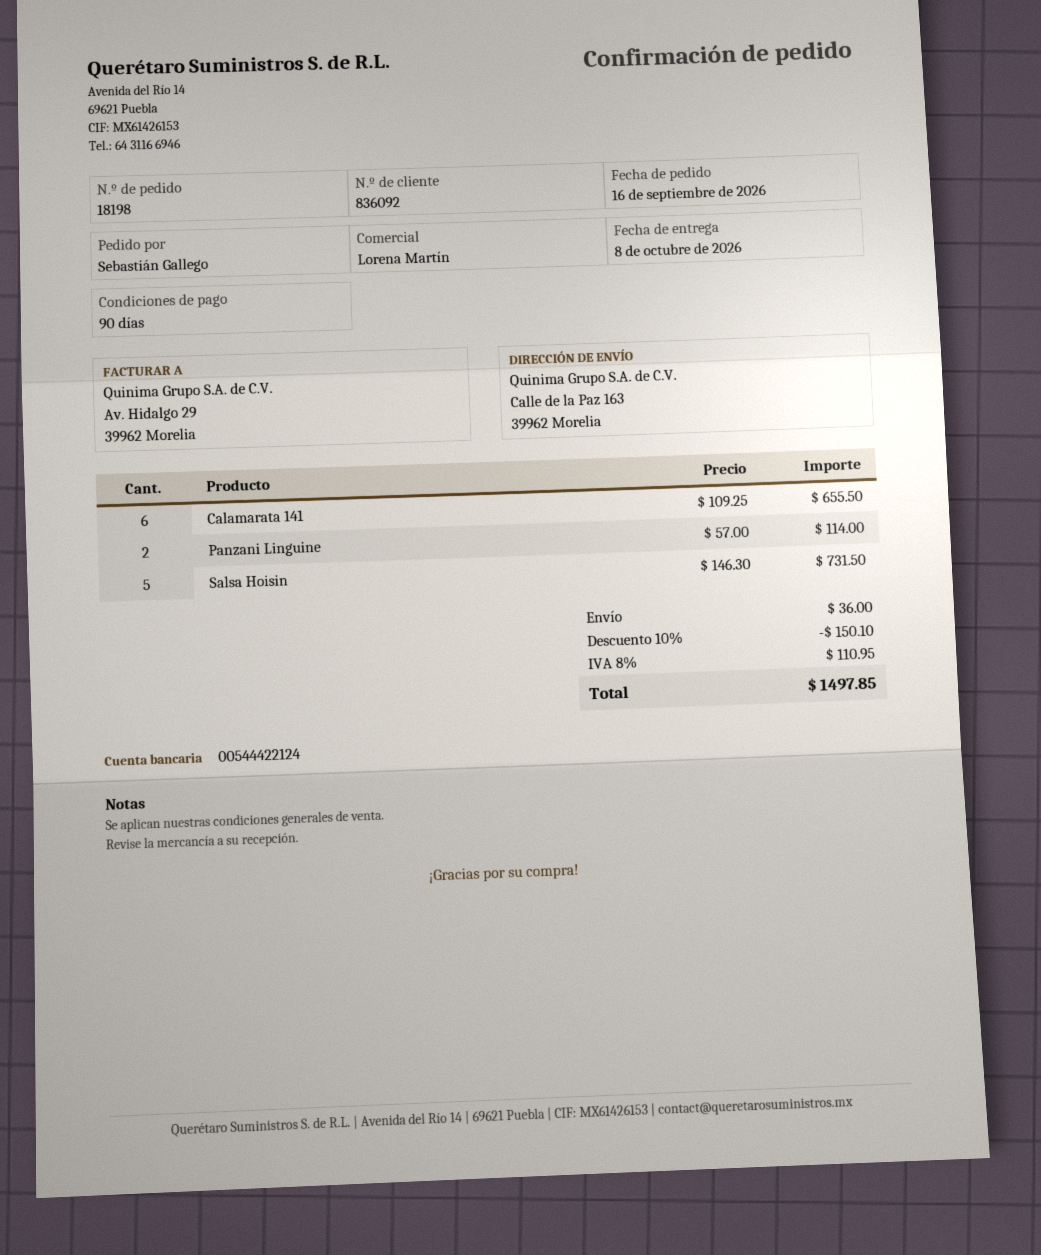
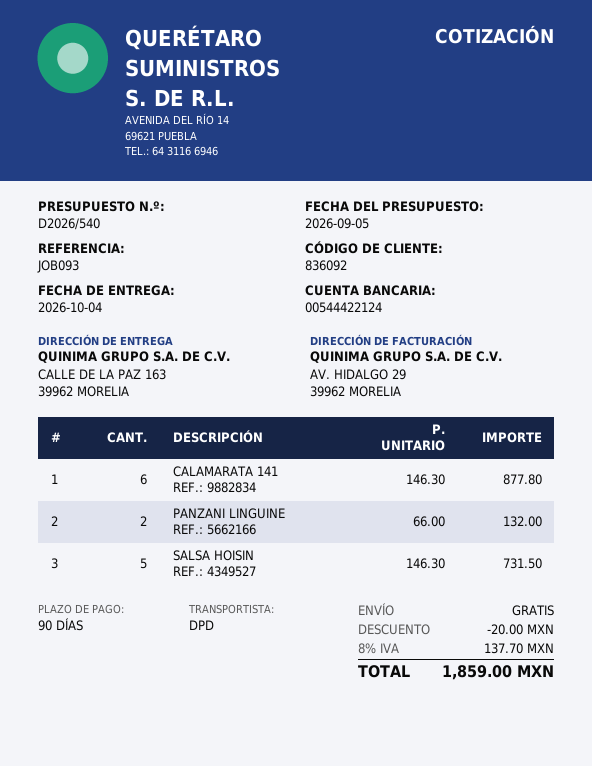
delivery date: 2026-10-08 -> 2026-10-04
Calamarata 141: 6 x 109.25 = 655.50 -> 6 x 146.30 = 877.80
Panzani Linguine: 2 x 57.00 = 114.00 -> 2 x 66.00 = 132.00
discount: 150.10 -> 20.00
shipping: 36.00 -> 0.00
tax: 8% = 110.95 -> 8% = 137.70
total: 1497.85 -> 1859.00

